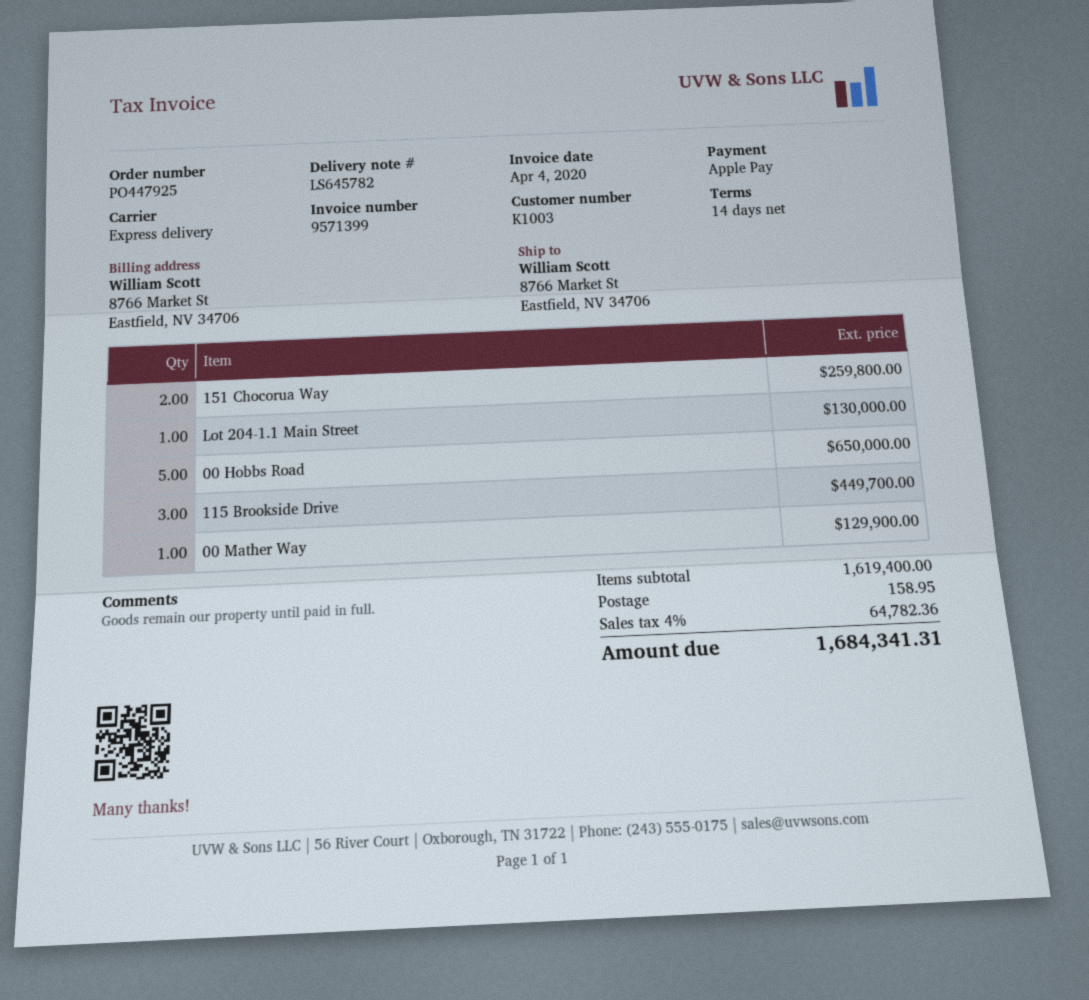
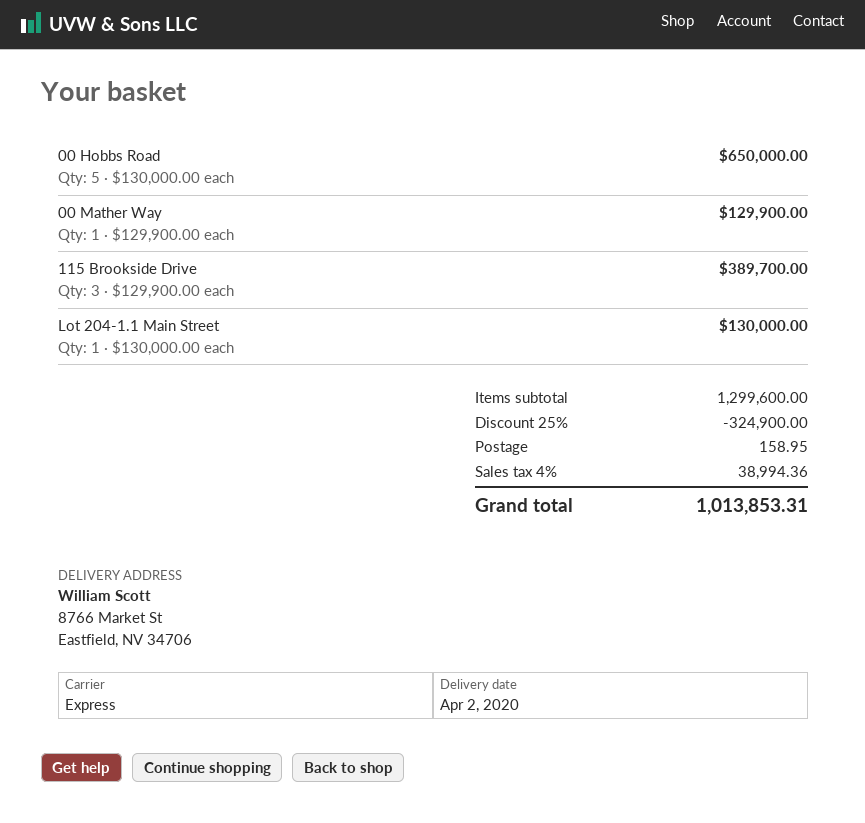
151 Chocorua Way: 2 for 259800.00 -> none
115 Brookside Drive: 3 for 449700.00 -> 3 for 389700.00
subtotal: 1619400.00 -> 1299600.00
discount: none -> 25% = 324900.00
tax: 4% = 64782.36 -> 4% = 38994.36
total: 1684341.31 -> 1013853.31

